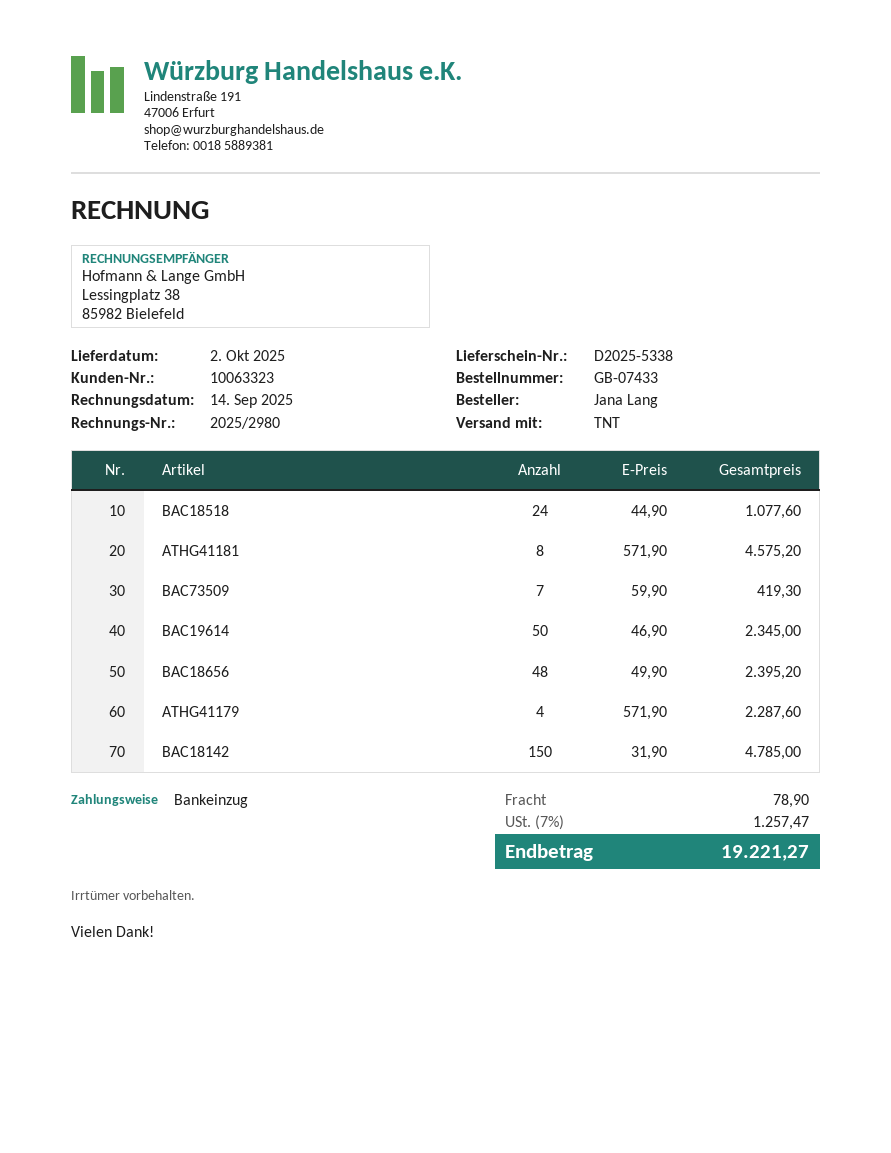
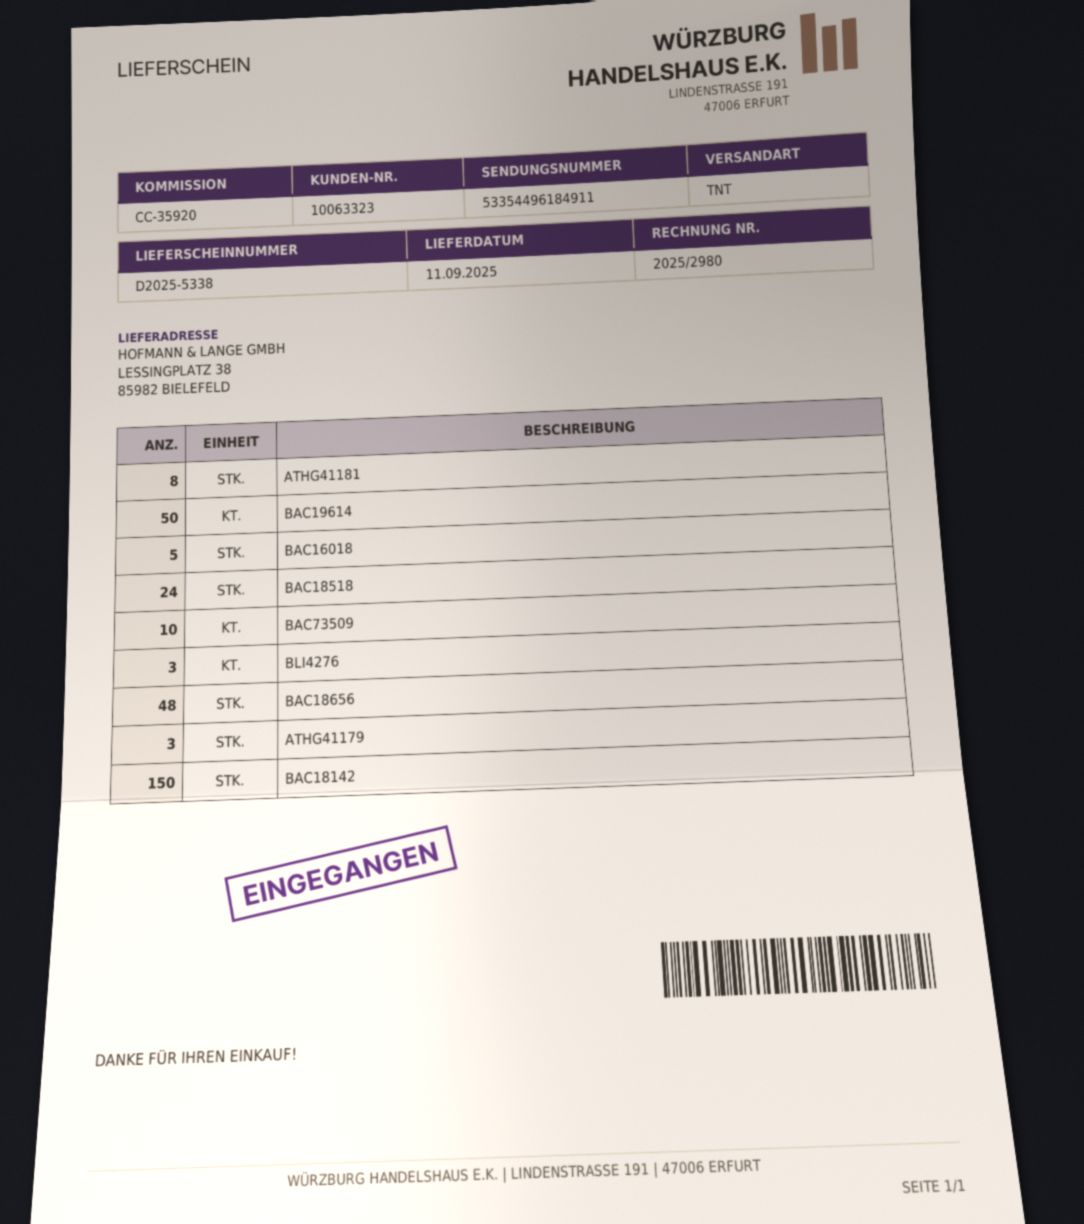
delivery date: 2025-10-02 -> 2025-09-11
BAC73509: 7 -> 10
ATHG41179: 4 -> 3
BAC16018: none -> 5
BLI4276: none -> 3

